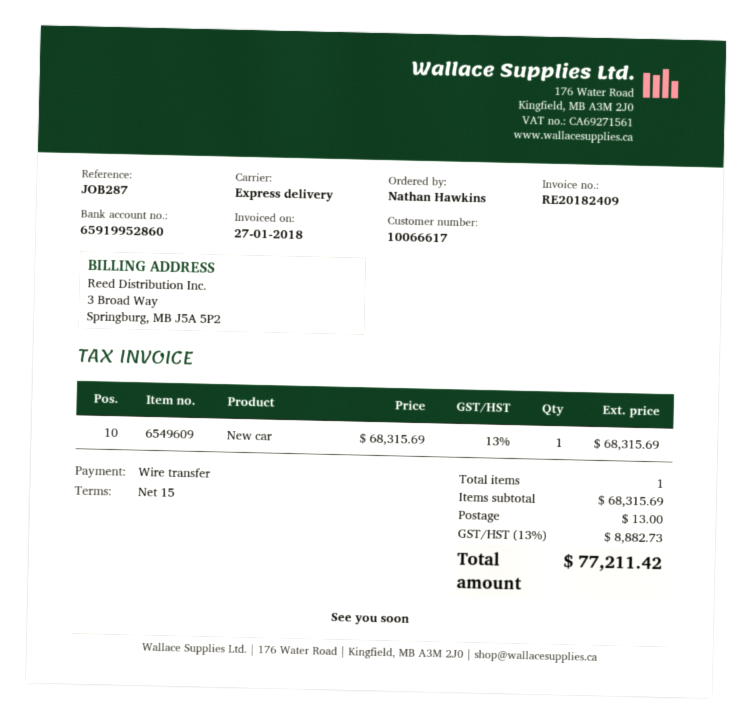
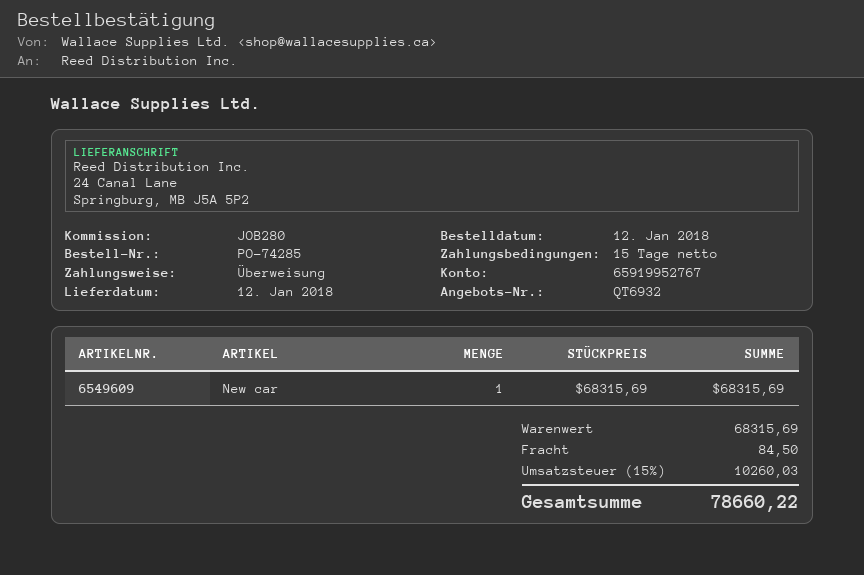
reference: JOB287 -> JOB280
bank account: 65919952860 -> 65919952767
shipping: 13.00 -> 84.50
tax: 13% = 8882.73 -> 15% = 10260.03
total: 77211.42 -> 78660.22

